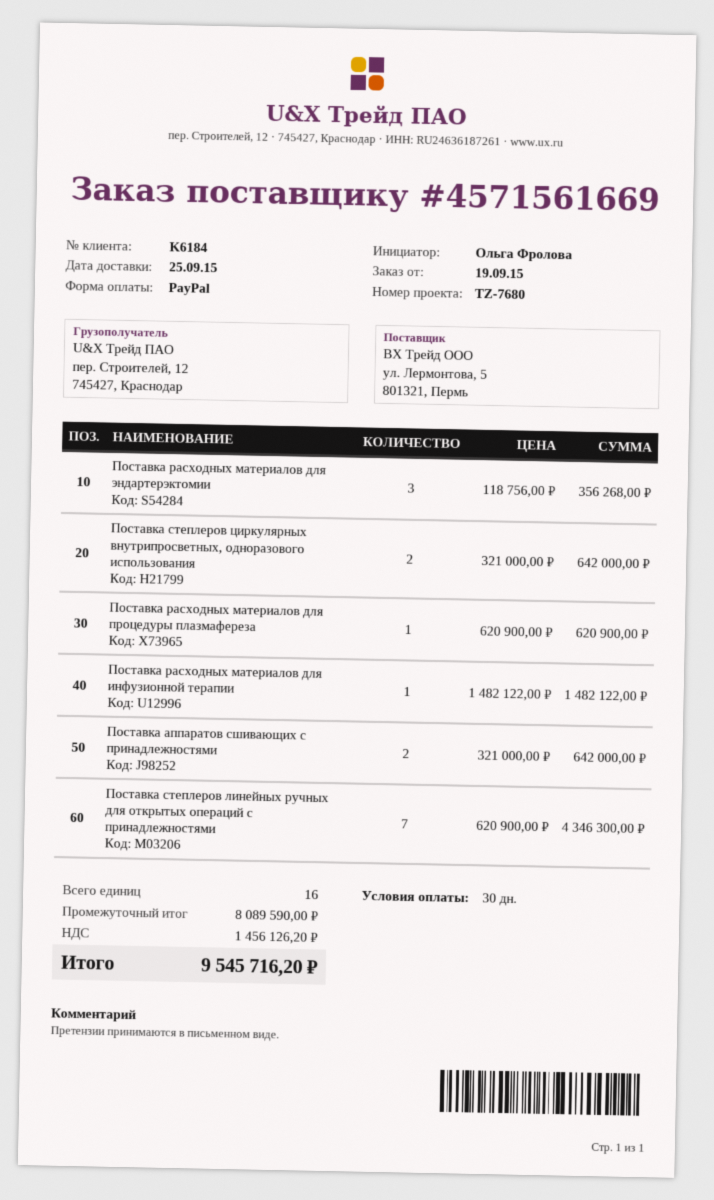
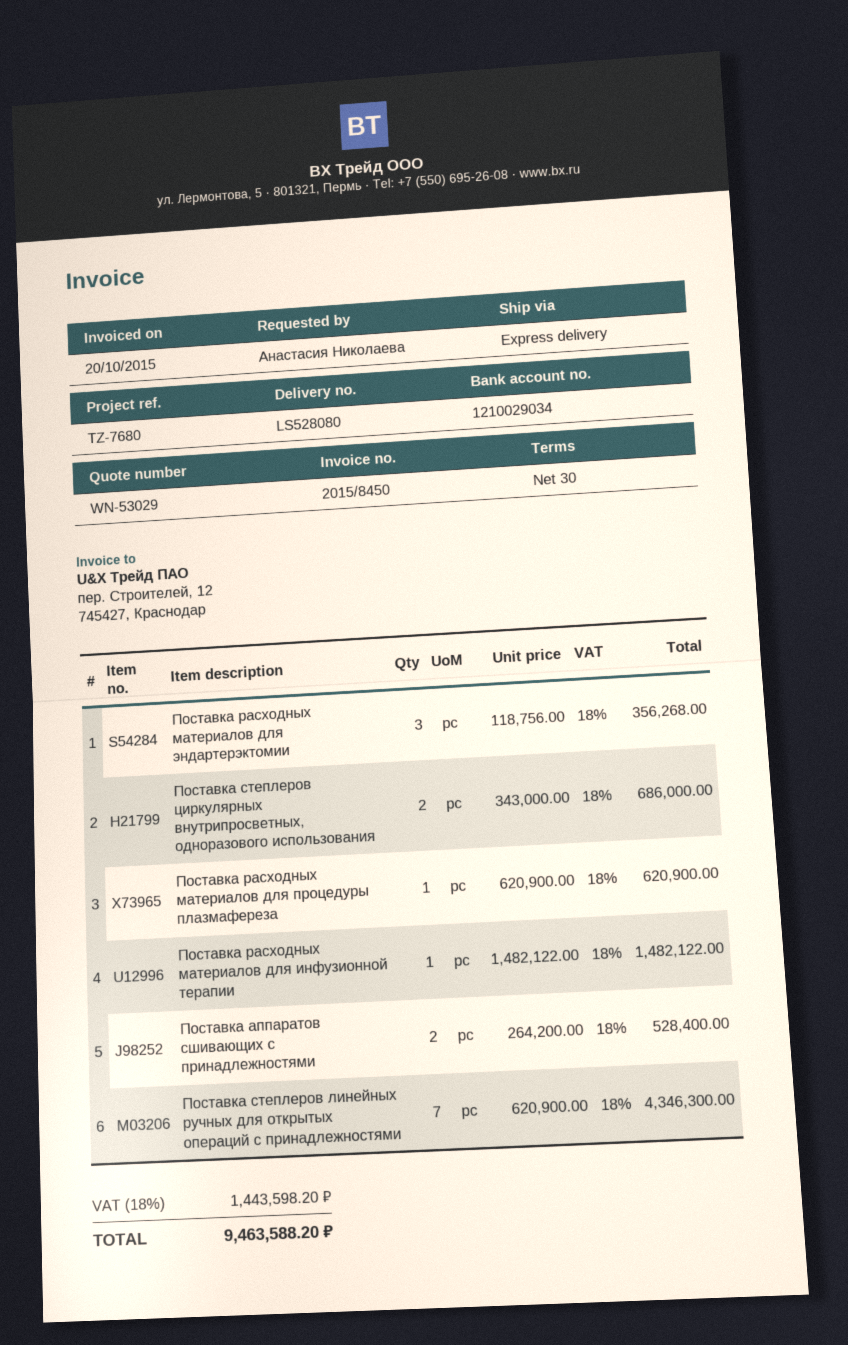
ordered by: Ольга Фролова -> Анастасия Николаева
Поставка степлеров циркулярных внутрипросветных, одноразового использования: 2 x 321000.00 = 642000.00 -> 2 x 343000.00 = 686000.00
Поставка аппаратов сшивающих с принадлежностями: 2 x 321000.00 = 642000.00 -> 2 x 264200.00 = 528400.00
tax: 1456126.20 -> 1443598.20
total: 9545716.20 -> 9463588.20

